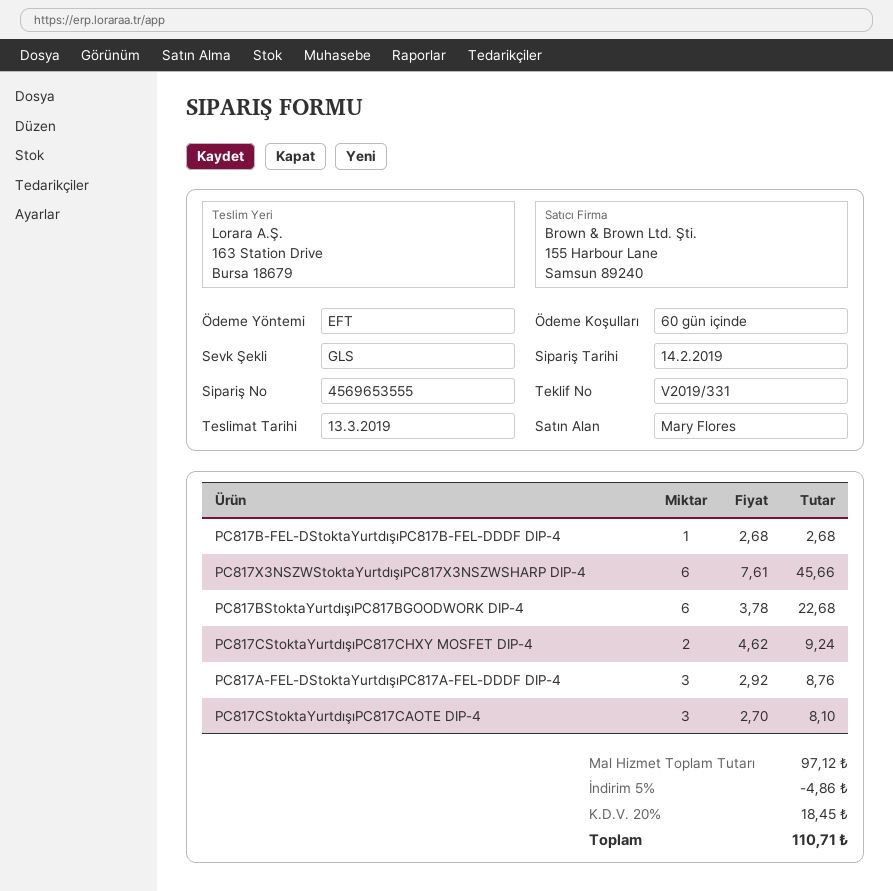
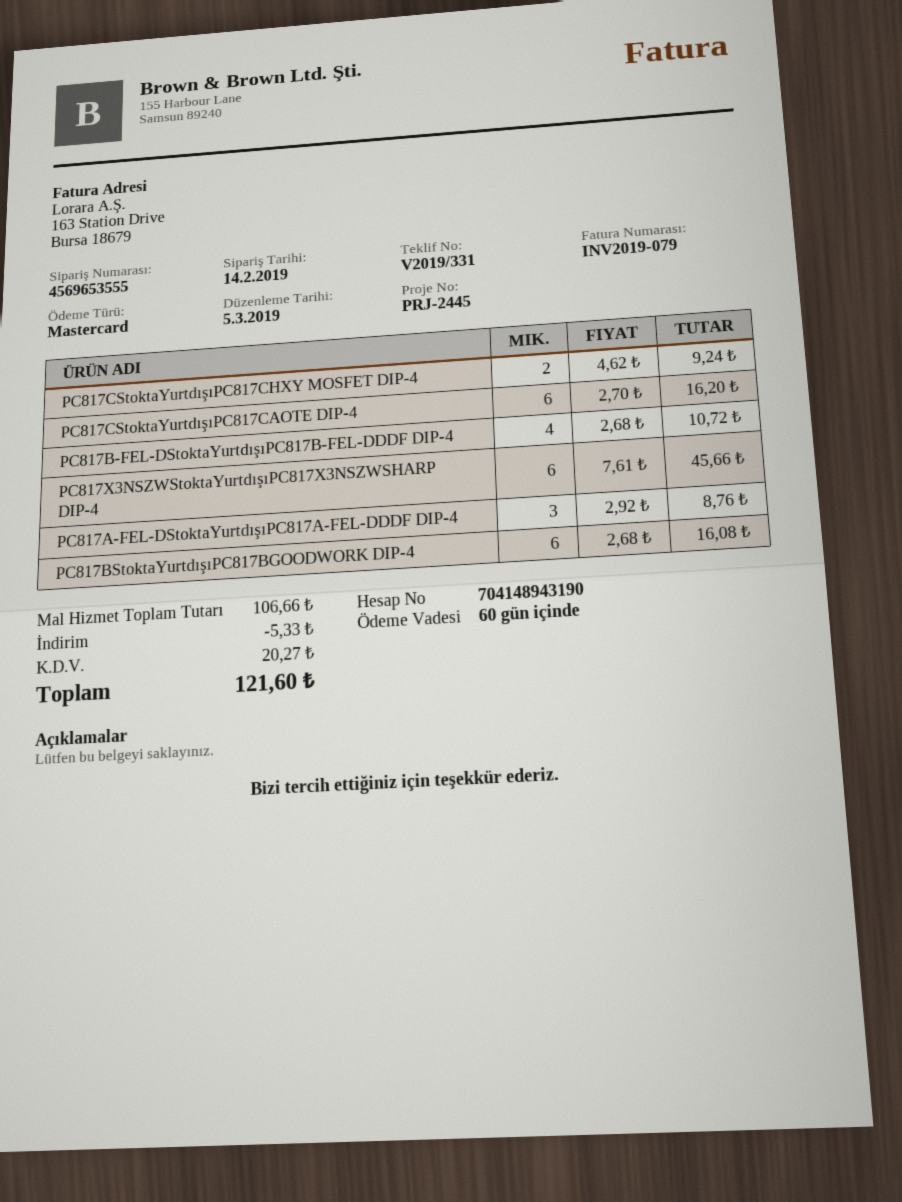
payment method: bank transfer -> Mastercard
PC817B-FEL-DStoktaYurtdışıPC817B-FEL-DDDF DIP-4: 1 x 2.68 = 2.68 -> 4 x 2.68 = 10.72
PC817BStoktaYurtdışıPC817BGOODWORK DIP-4: 6 x 3.78 = 22.68 -> 6 x 2.68 = 16.08
PC817CStoktaYurtdışıPC817CAOTE DIP-4: 3 x 2.70 = 8.10 -> 6 x 2.70 = 16.20
subtotal: 97.12 -> 106.66
discount: 4.86 -> 5.33
tax: 18.45 -> 20.27
total: 110.71 -> 121.60

